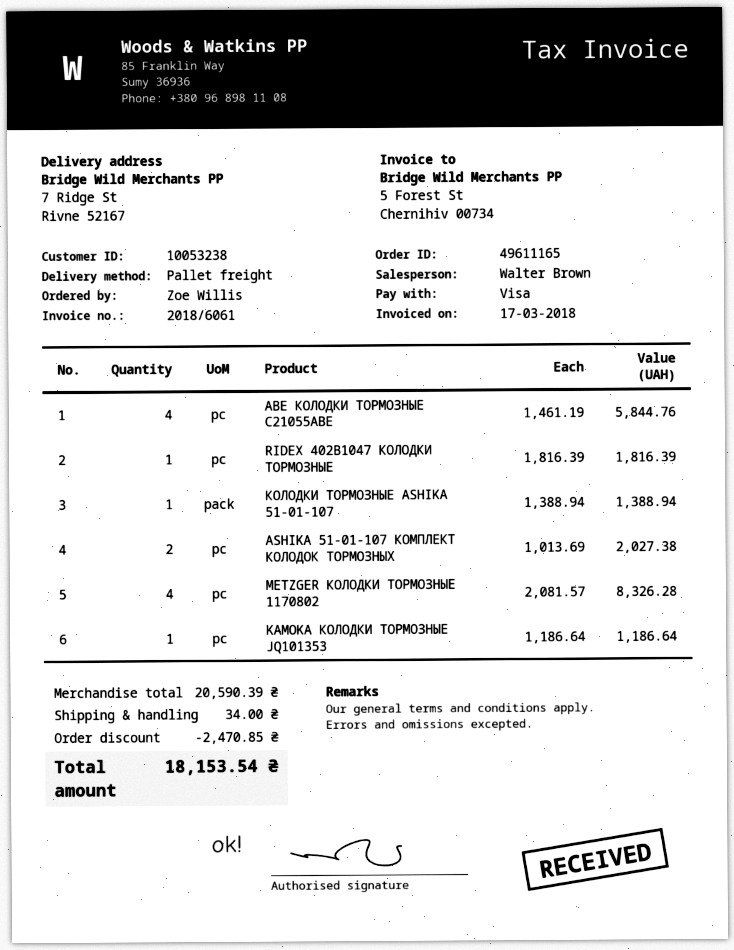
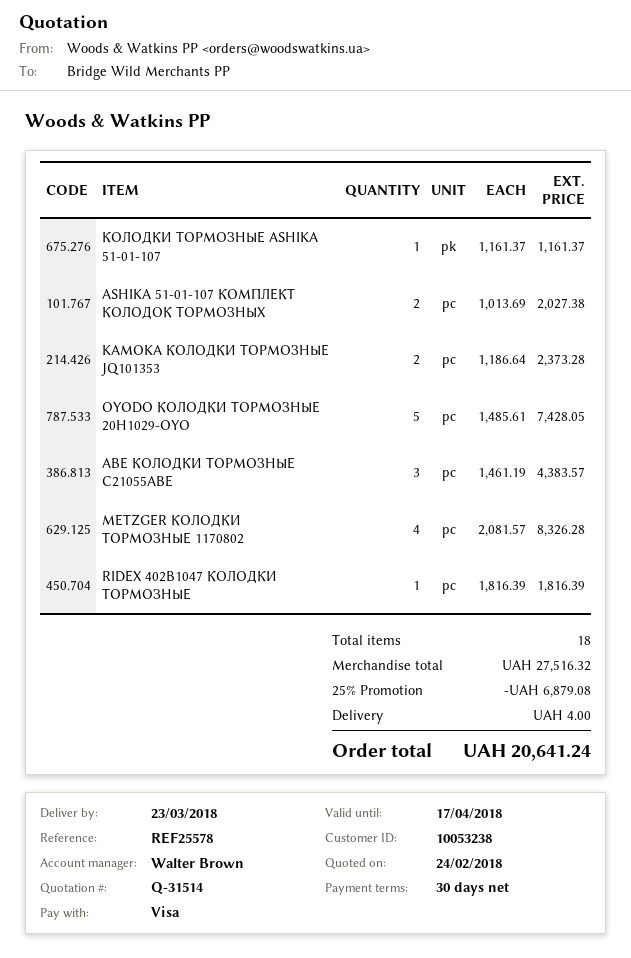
ABE КОЛОДКИ ТОРМОЗНЫЕ C21055ABE: 4 x 1461.19 = 5844.76 -> 3 x 1461.19 = 4383.57
КОЛОДКИ ТОРМОЗНЫЕ ASHIKA 51-01-107: 1 x 1388.94 = 1388.94 -> 1 x 1161.37 = 1161.37
KAMOKA КОЛОДКИ ТОРМОЗНЫЕ JQ101353: 1 x 1186.64 = 1186.64 -> 2 x 1186.64 = 2373.28
OYODO КОЛОДКИ ТОРМОЗНЫЕ 20H1029-OYO: none -> 5 x 1485.61 = 7428.05
subtotal: 20590.39 -> 27516.32
discount: 2470.85 -> 6879.08
shipping: 34.00 -> 4.00
total: 18153.54 -> 20641.24

